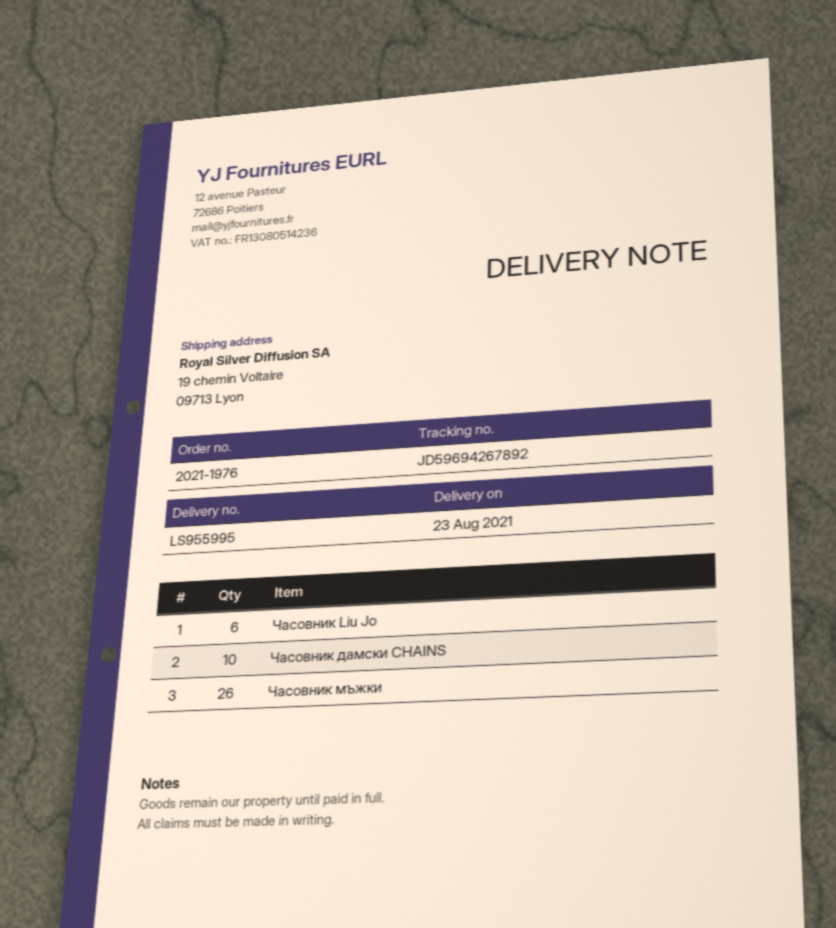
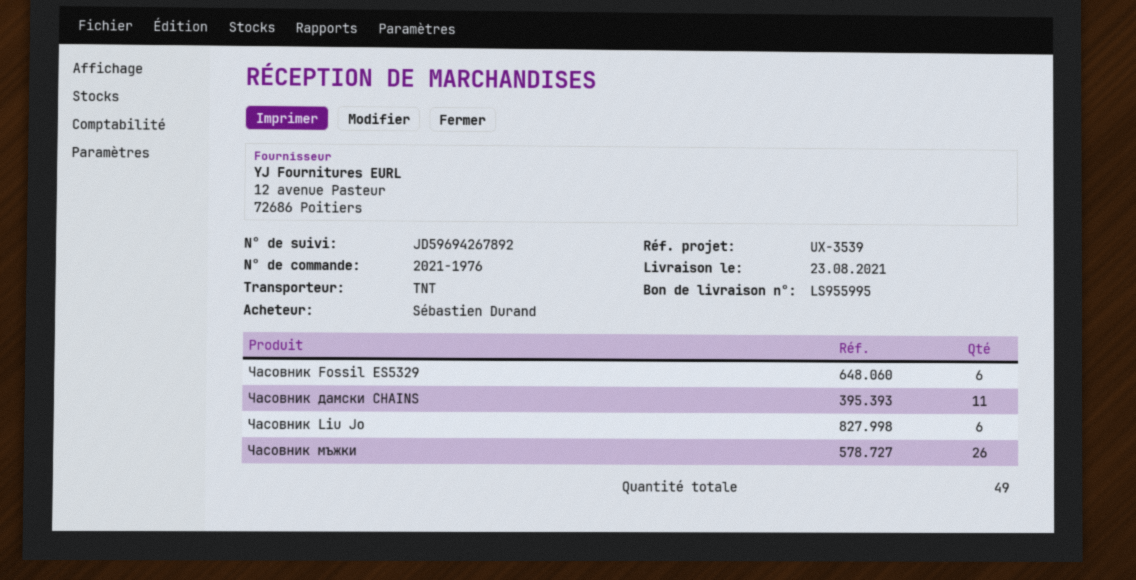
Часовник дамски CHAINS: 10 -> 11
Часовник Fossil ES5329: none -> 6

